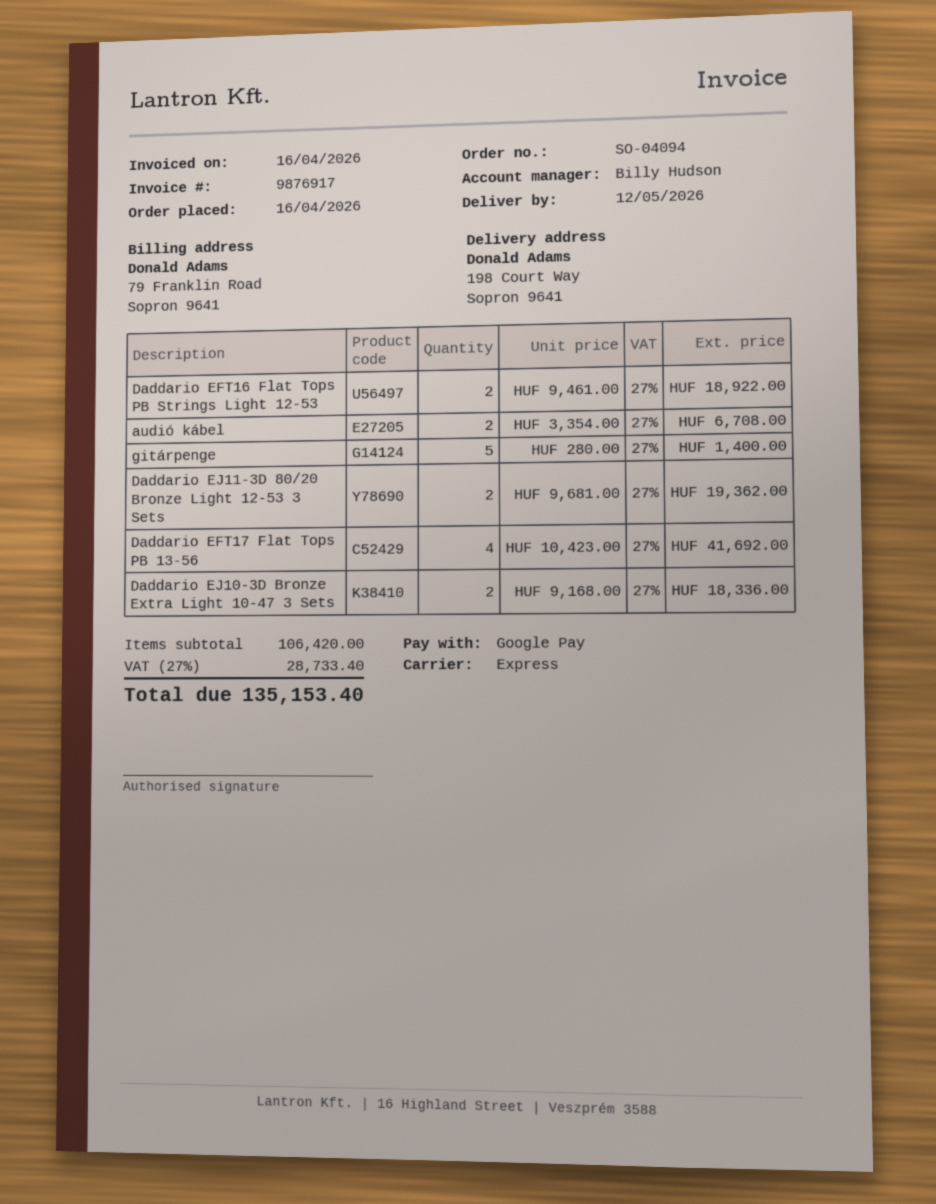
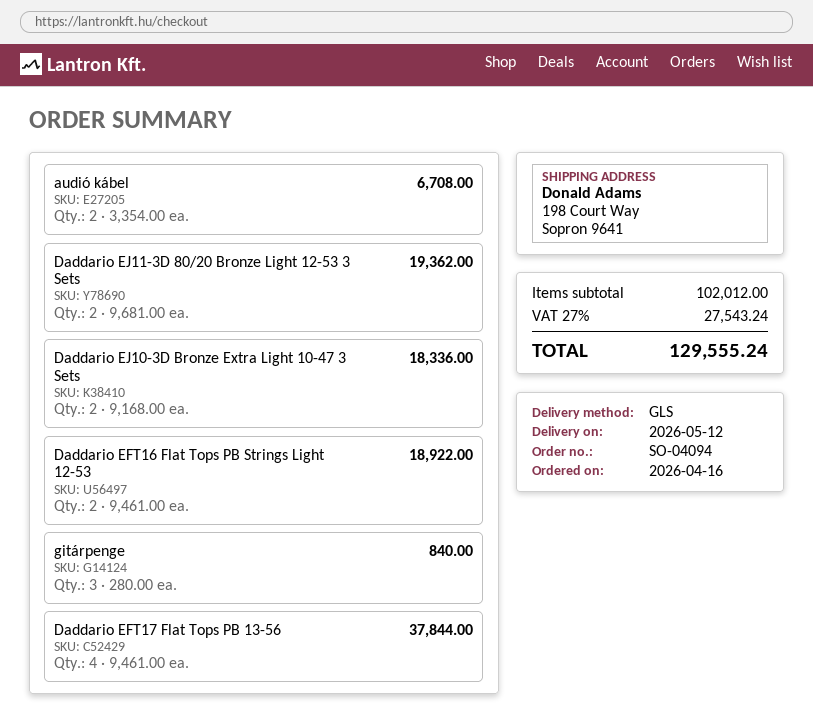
shipping method: express -> GLS
gitárpenge: 5 x 280.00 = 1400.00 -> 3 x 280.00 = 840.00
Daddario EFT17 Flat Tops PB 13-56: 4 x 10423.00 = 41692.00 -> 4 x 9461.00 = 37844.00
subtotal: 106420.00 -> 102012.00
tax: 27% = 28733.40 -> 27% = 27543.24
total: 135153.40 -> 129555.24

